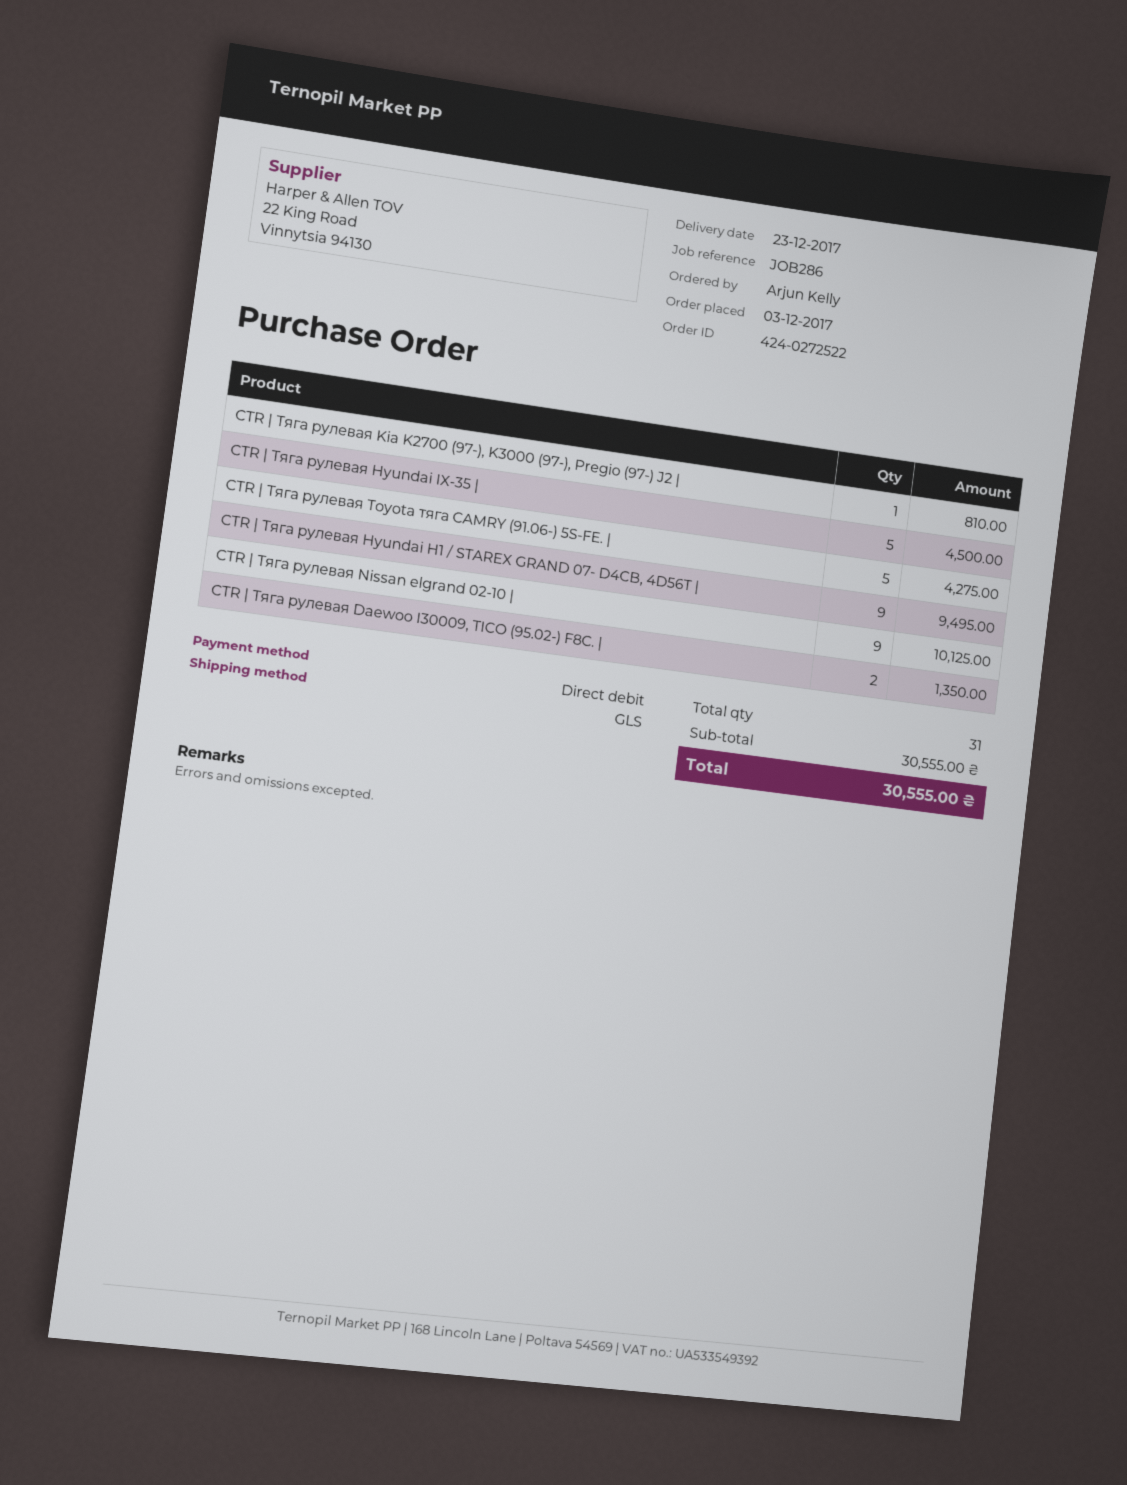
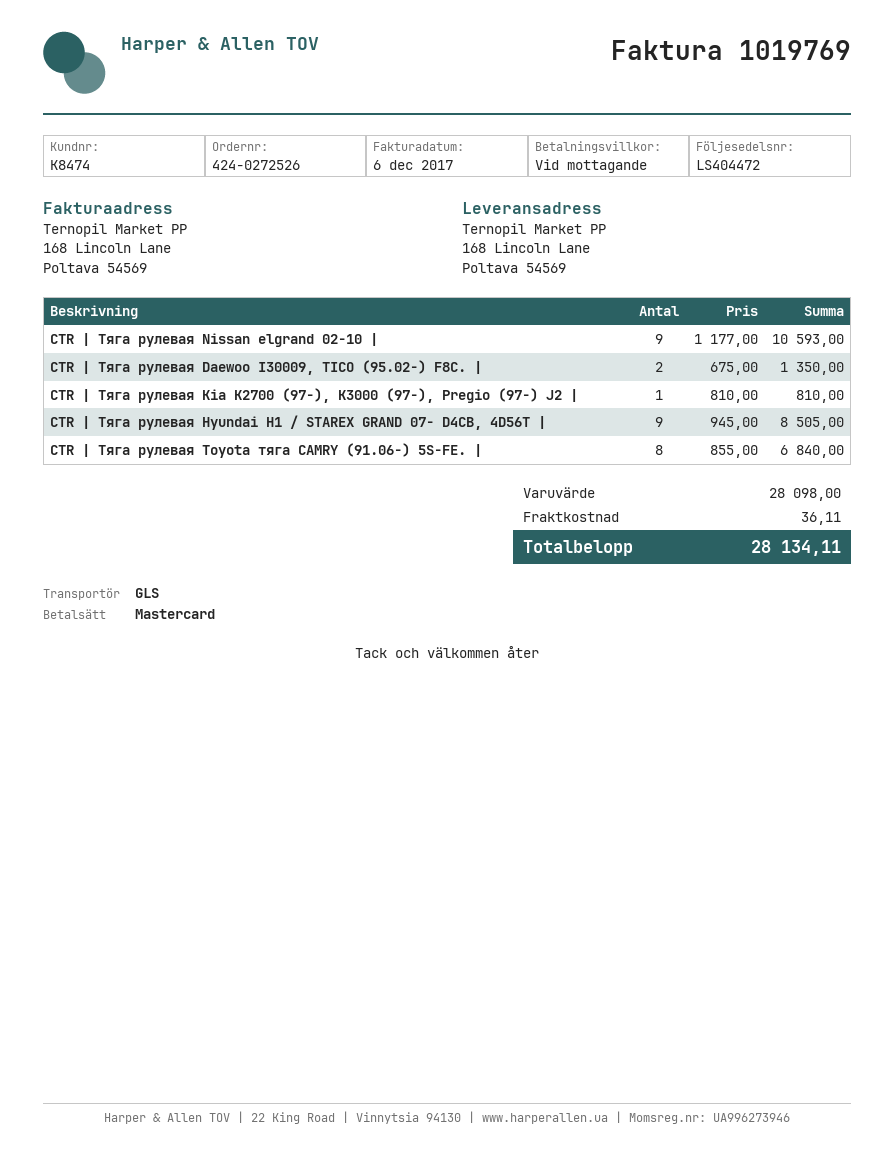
order number: 424-0272522 -> 424-0272526
payment method: direct debit -> Mastercard
CTR | Тяга рулевая Hyundai IX-35 |: 5 for 4500.00 -> none
CTR | Тяга рулевая Toyota тяга CAMRY (91.06-) 5S-FE. |: 5 for 4275.00 -> 8 for 6840.00
CTR | Тяга рулевая Hyundai H1 / STAREX GRAND 07- D4CB, 4D56T |: 9 for 9495.00 -> 9 for 8505.00
CTR | Тяга рулевая Nissan elgrand 02-10 |: 9 for 10125.00 -> 9 for 10593.00
subtotal: 30555.00 -> 28098.00
shipping: none -> 36.11
total: 30555.00 -> 28134.11

